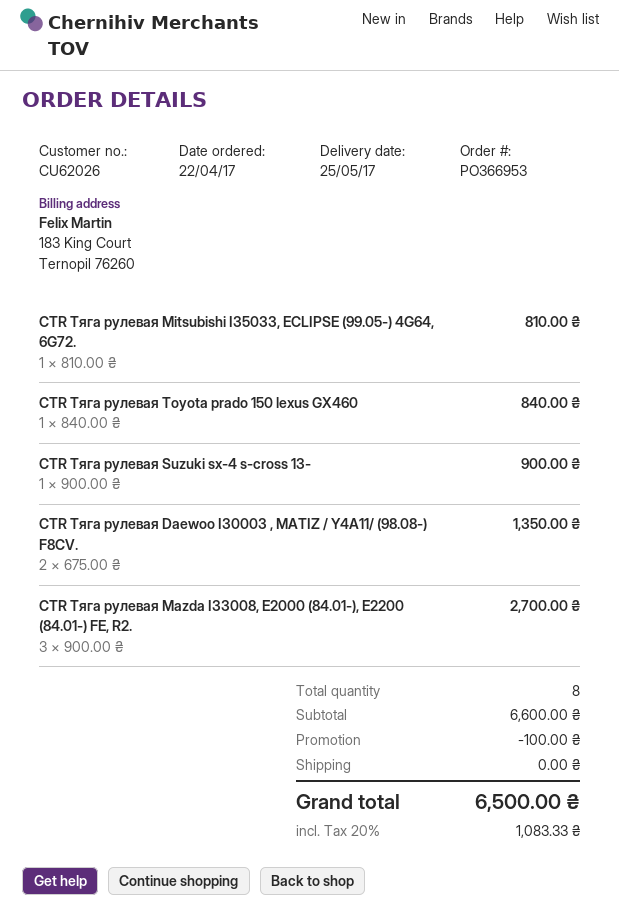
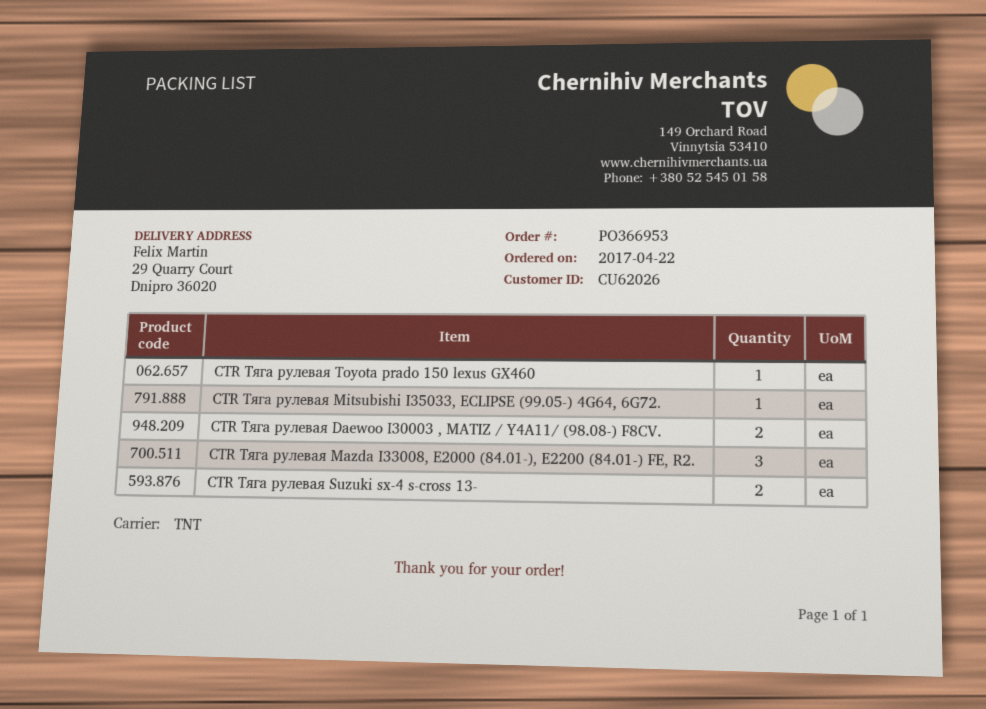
CTR Тяга рулевая Suzuki sx-4 s-cross 13-: 1 -> 2

